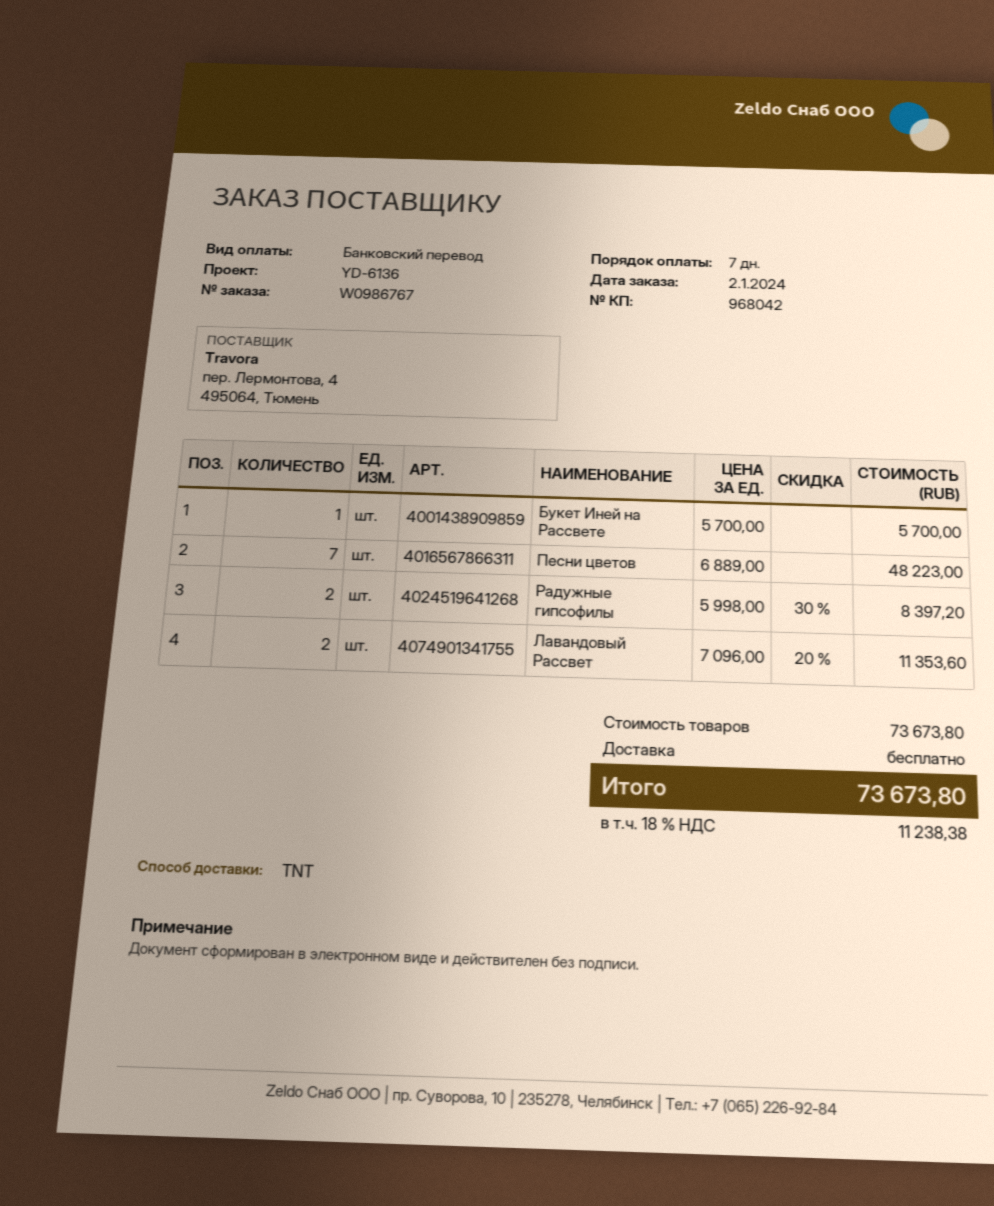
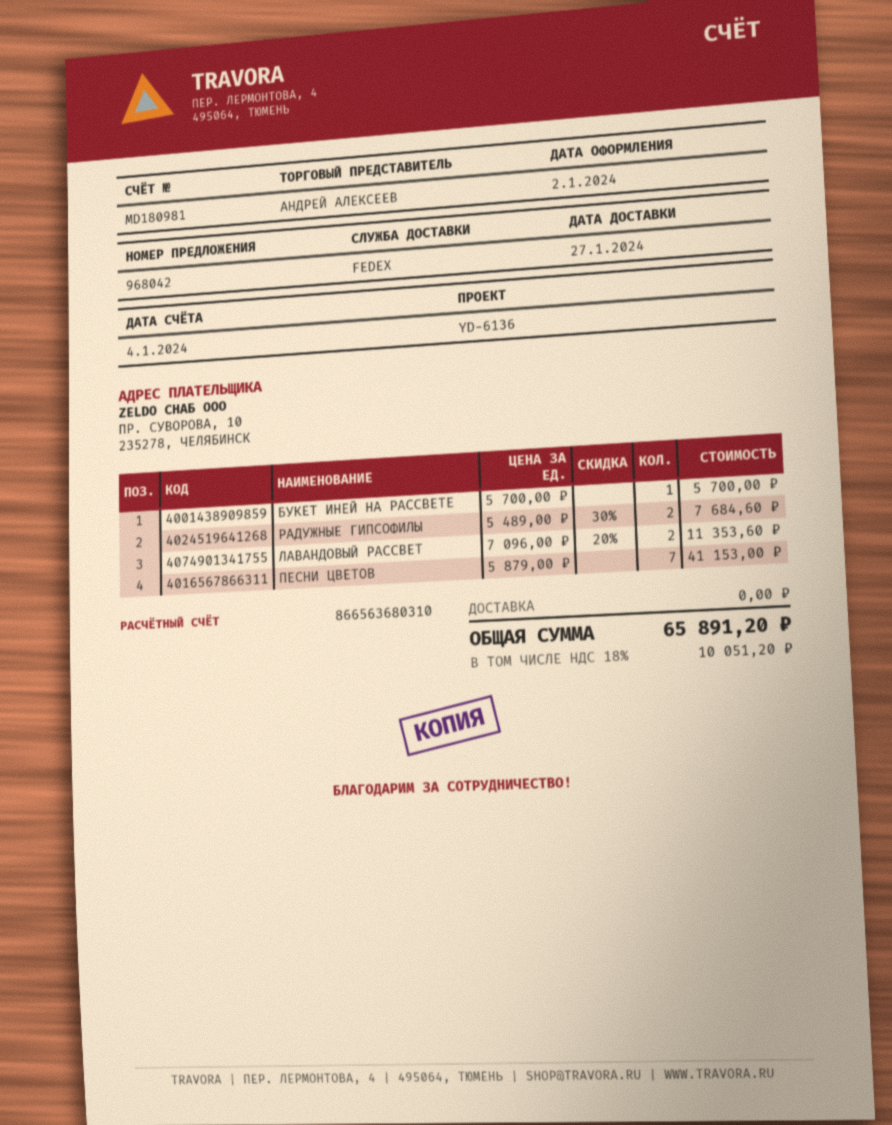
shipping method: TNT -> FedEx
Песни цветов: 7 x 6889.00 = 48223.00 -> 7 x 5879.00 = 41153.00
Радужные гипсофилы: 2 x 5998.00 - 30% = 8397.20 -> 2 x 5489.00 - 30% = 7684.60
tax: 18% = 11238.38 -> 18% = 10051.20
total: 73673.80 -> 65891.20

